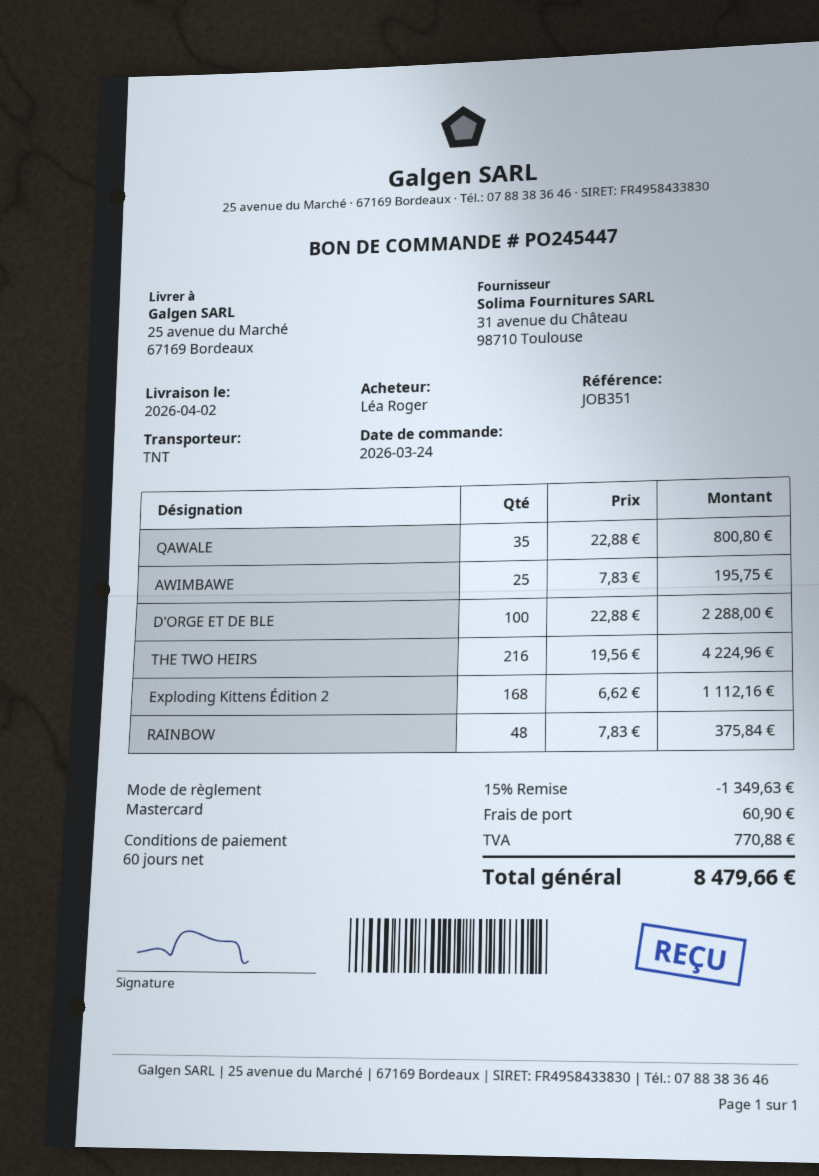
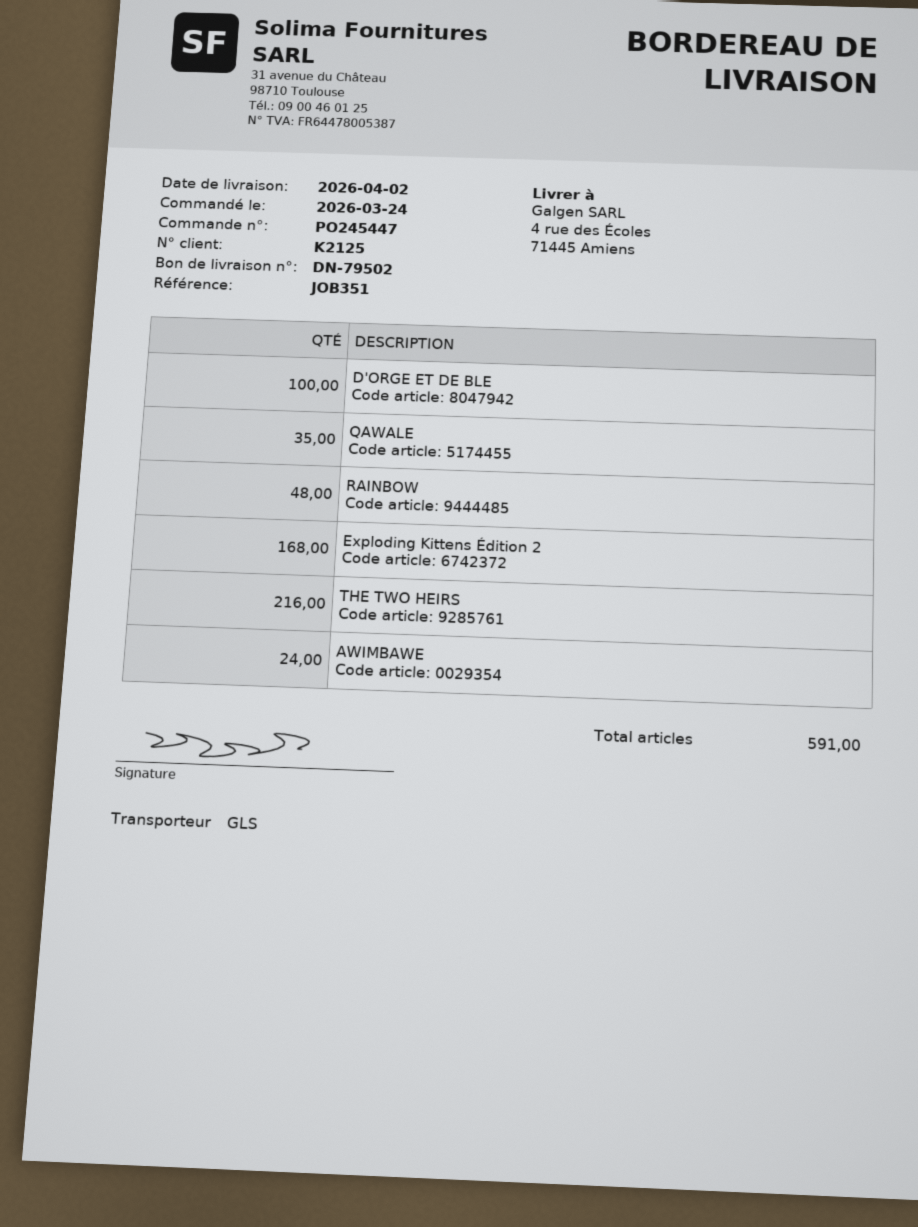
shipping method: TNT -> GLS
ship to: 25 avenue du Marché, 67169 Bordeaux -> 4 rue des Écoles, 71445 Amiens
AWIMBAWE: 25 -> 24

